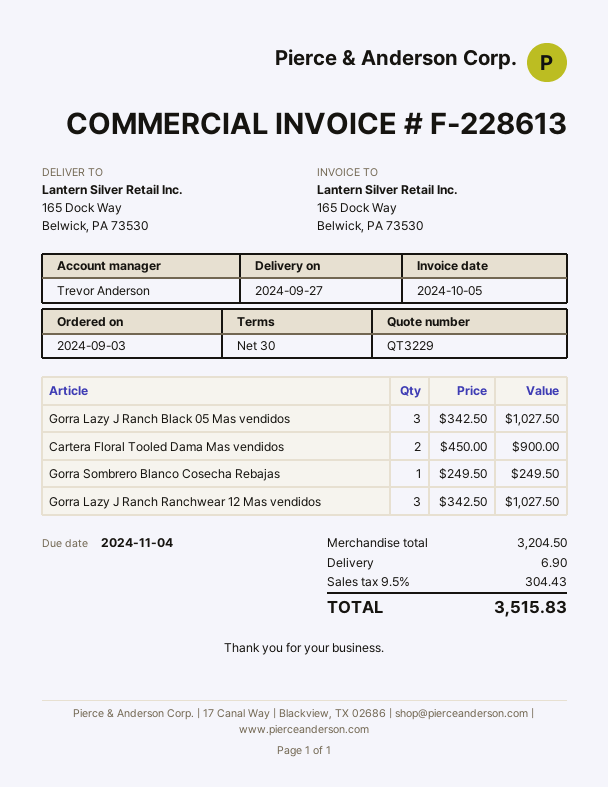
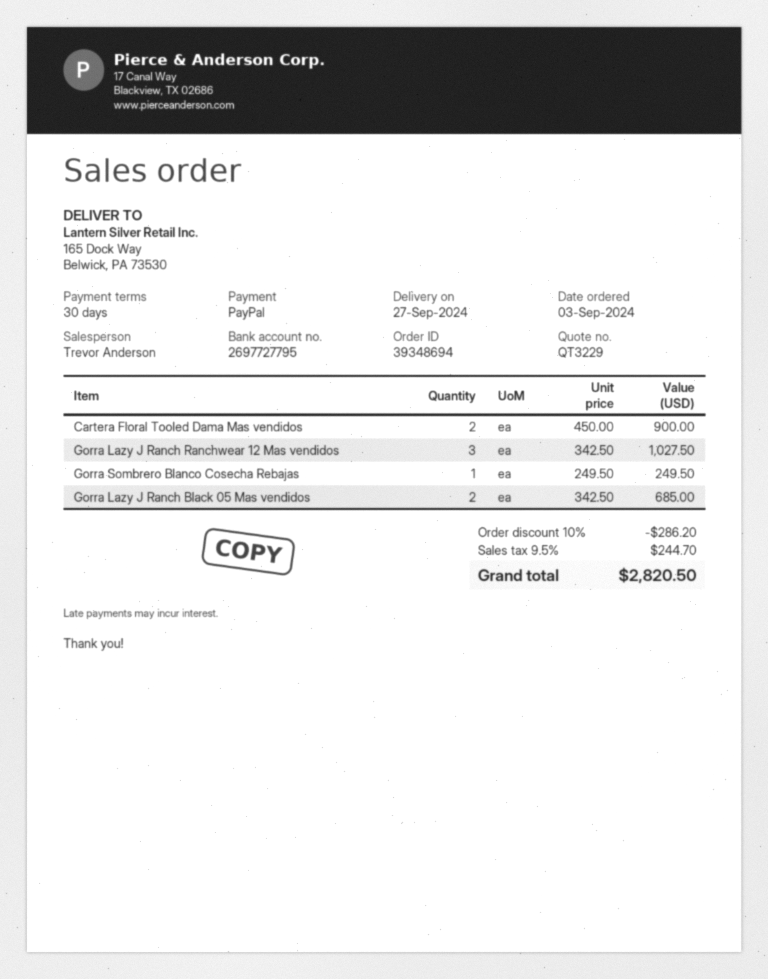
Gorra Lazy J Ranch Black 05 Mas vendidos: 3 x 342.50 = 1027.50 -> 2 x 342.50 = 685.00
discount: none -> 10% = 286.20
shipping: 6.90 -> none
tax: 9.5% = 304.43 -> 9.5% = 244.70
total: 3515.83 -> 2820.50

